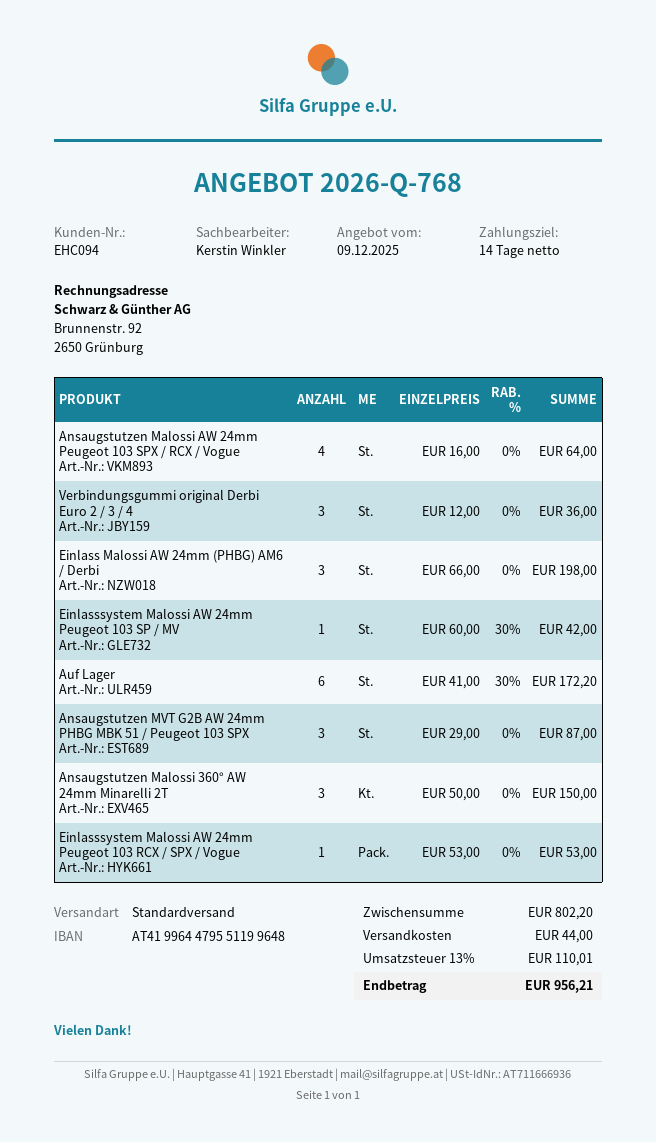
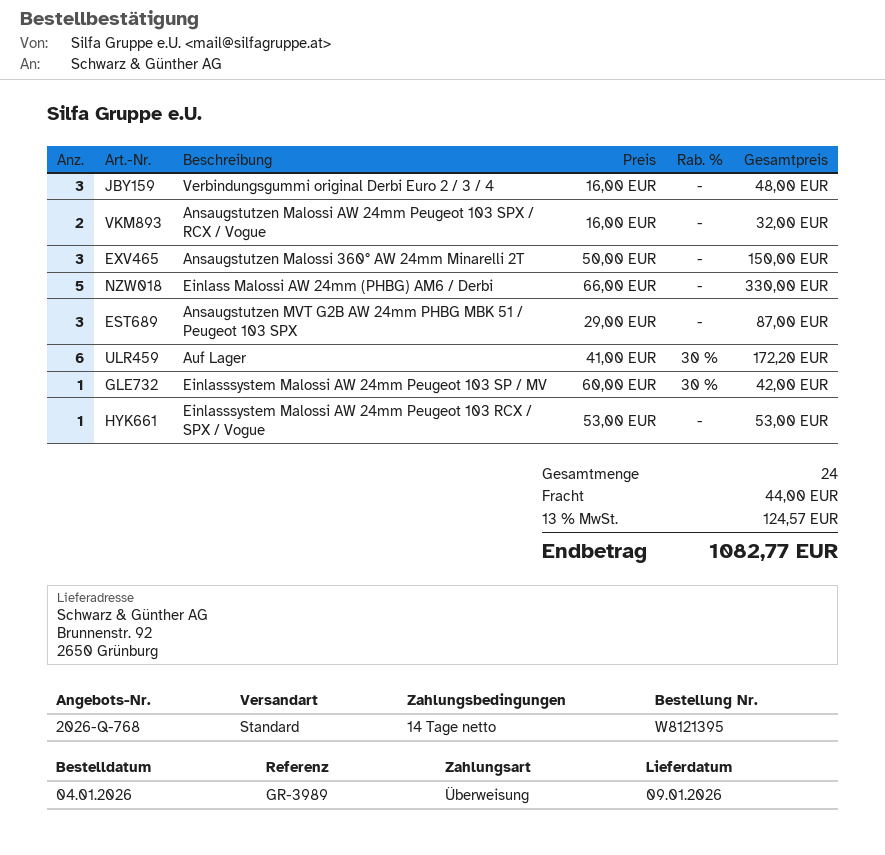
Ansaugstutzen Malossi AW 24mm Peugeot 103 SPX / RCX / Vogue: 4 x 16.00 = 64.00 -> 2 x 16.00 = 32.00
Verbindungsgummi original Derbi Euro 2 / 3 / 4: 3 x 12.00 = 36.00 -> 3 x 16.00 = 48.00
Einlass Malossi AW 24mm (PHBG) AM6 / Derbi: 3 x 66.00 = 198.00 -> 5 x 66.00 = 330.00
tax: 13% = 110.01 -> 13% = 124.57
total: 956.21 -> 1082.77

